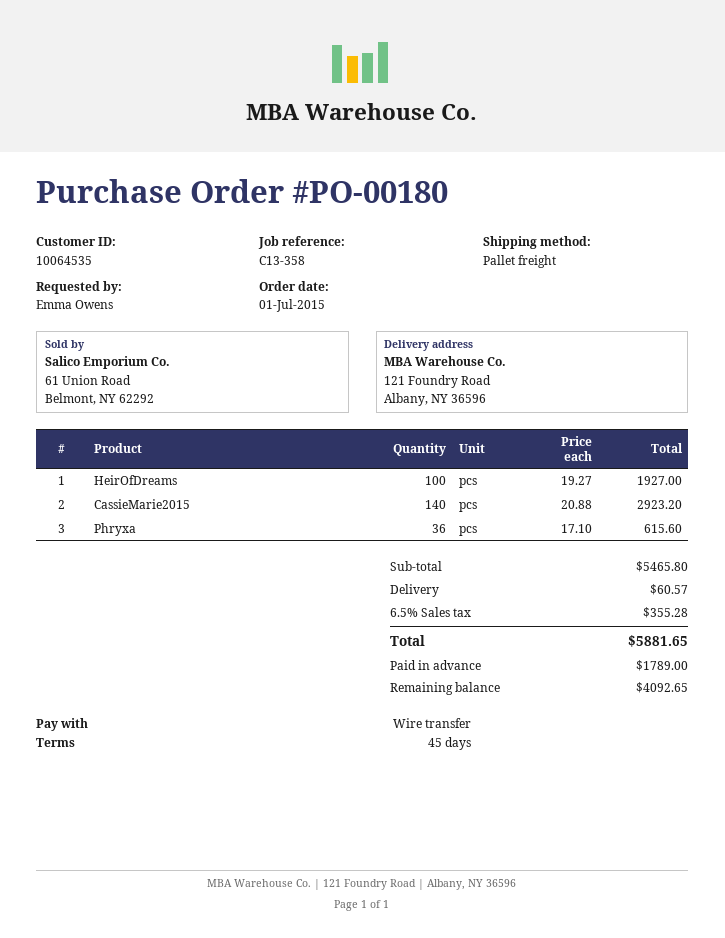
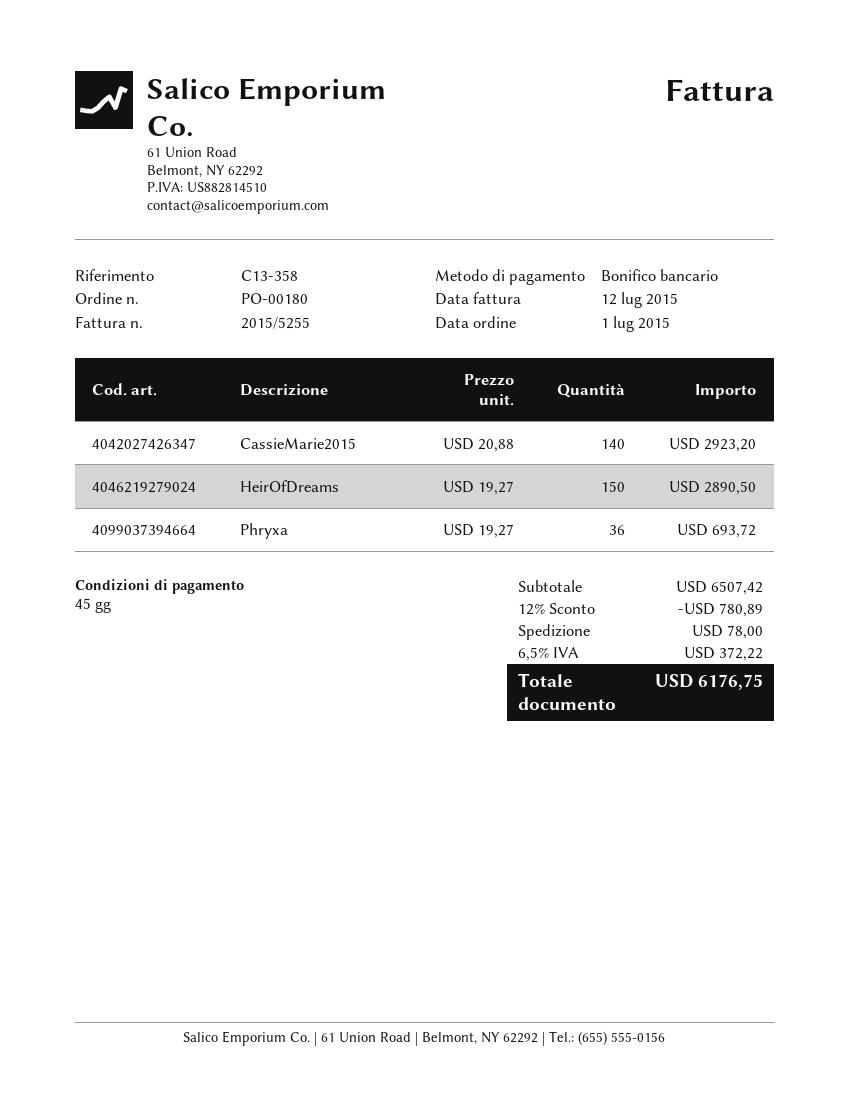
HeirOfDreams: 100 x 19.27 = 1927.00 -> 150 x 19.27 = 2890.50
Phryxa: 36 x 17.10 = 615.60 -> 36 x 19.27 = 693.72
subtotal: 5465.80 -> 6507.42
discount: none -> 12% = 780.89
shipping: 60.57 -> 78.00
tax: 6.5% = 355.28 -> 6.5% = 372.22
total: 5881.65 -> 6176.75

